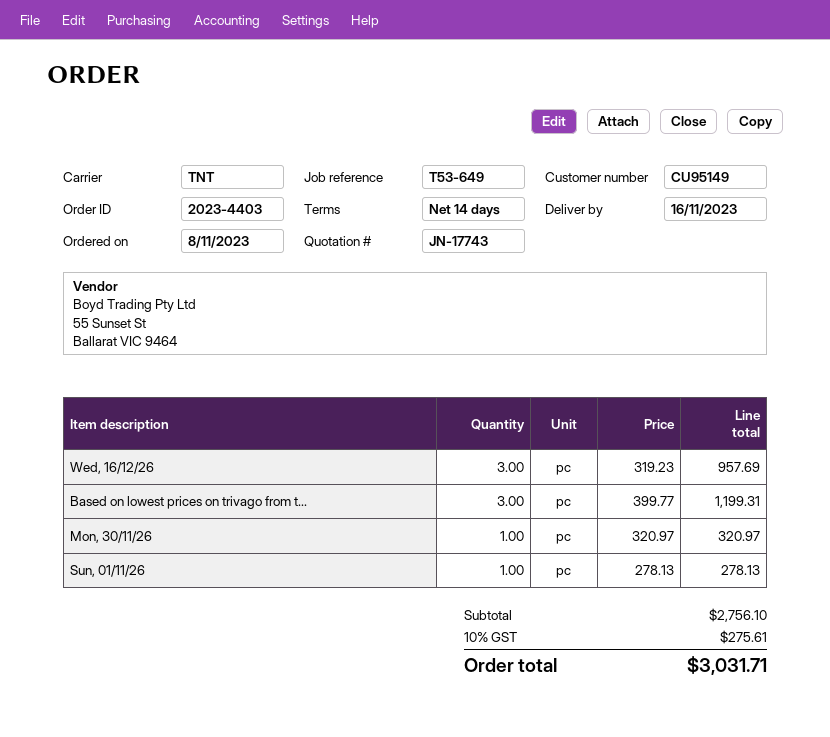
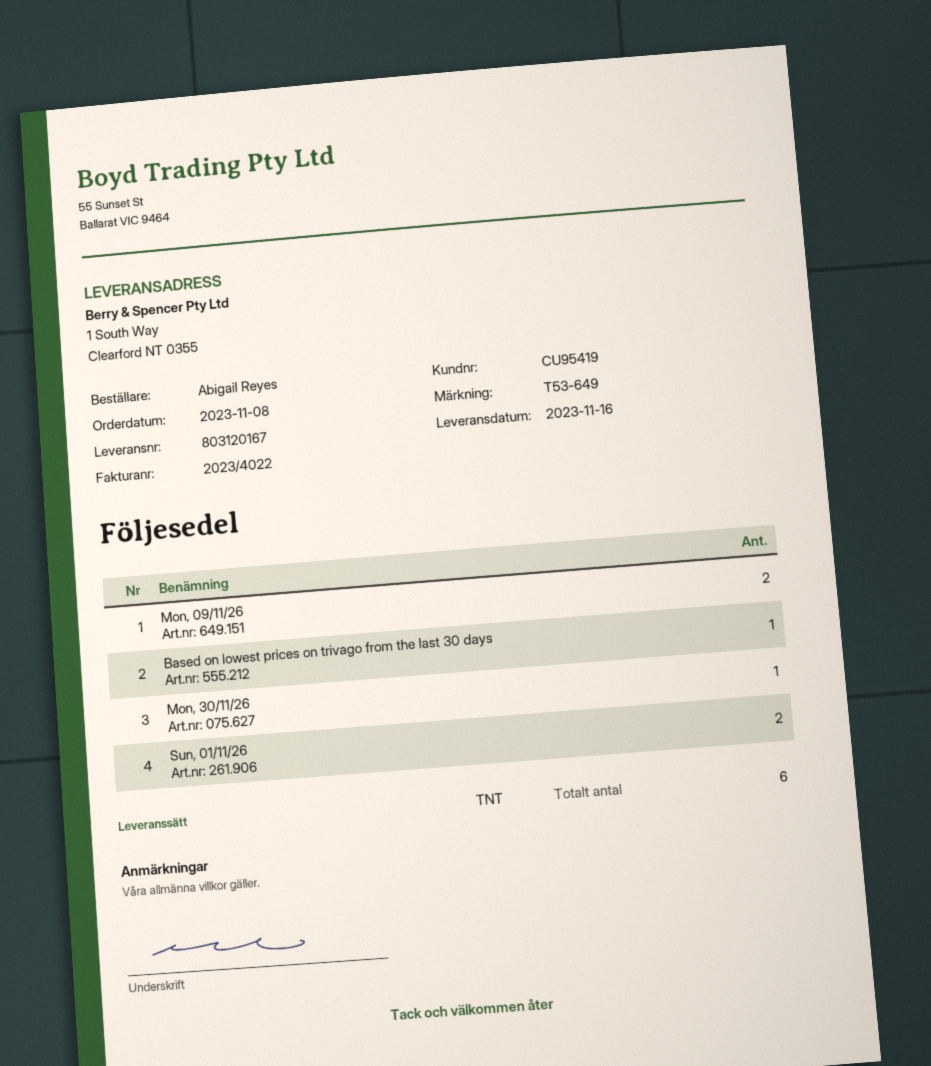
customer number: CU95149 -> CU95419
Wed, 16/12/26: 3 -> none
Based on lowest prices on trivago from t...: 3 -> 1
Sun, 01/11/26: 1 -> 2
Mon, 09/11/26: none -> 2

